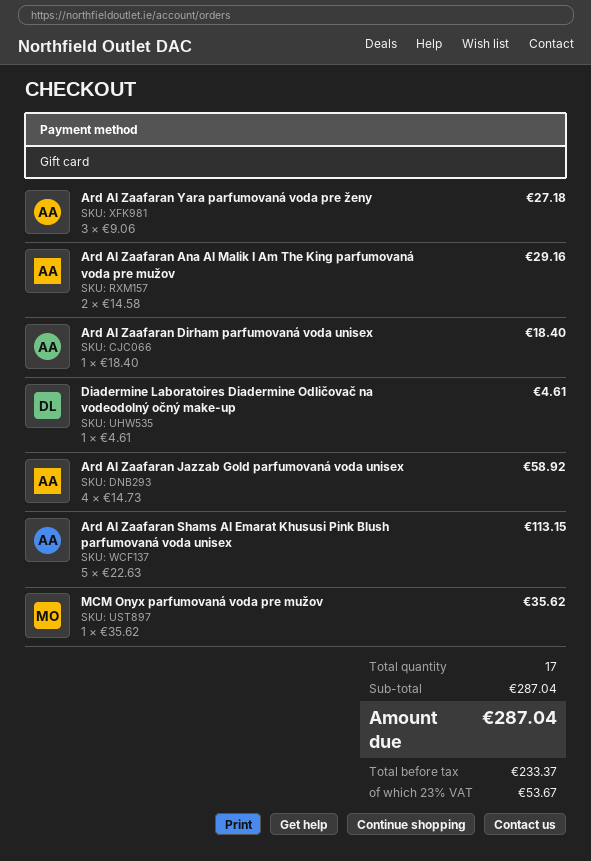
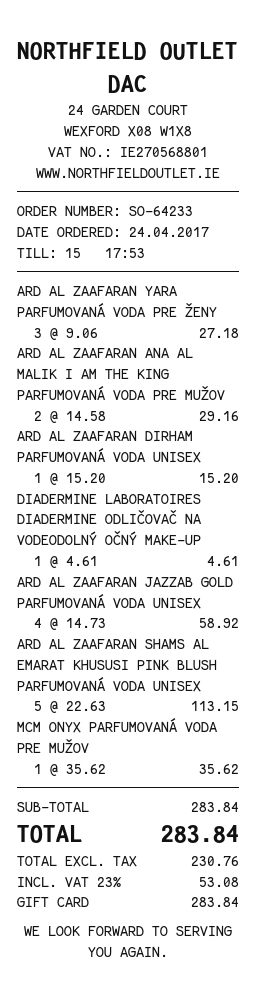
Ard Al Zaafaran Dirham parfumovaná voda unisex: 1 x 18.40 = 18.40 -> 1 x 15.20 = 15.20
subtotal: 287.04 -> 283.84
net: 233.37 -> 230.76
tax: 23% = 53.67 -> 23% = 53.08
total: 287.04 -> 283.84

